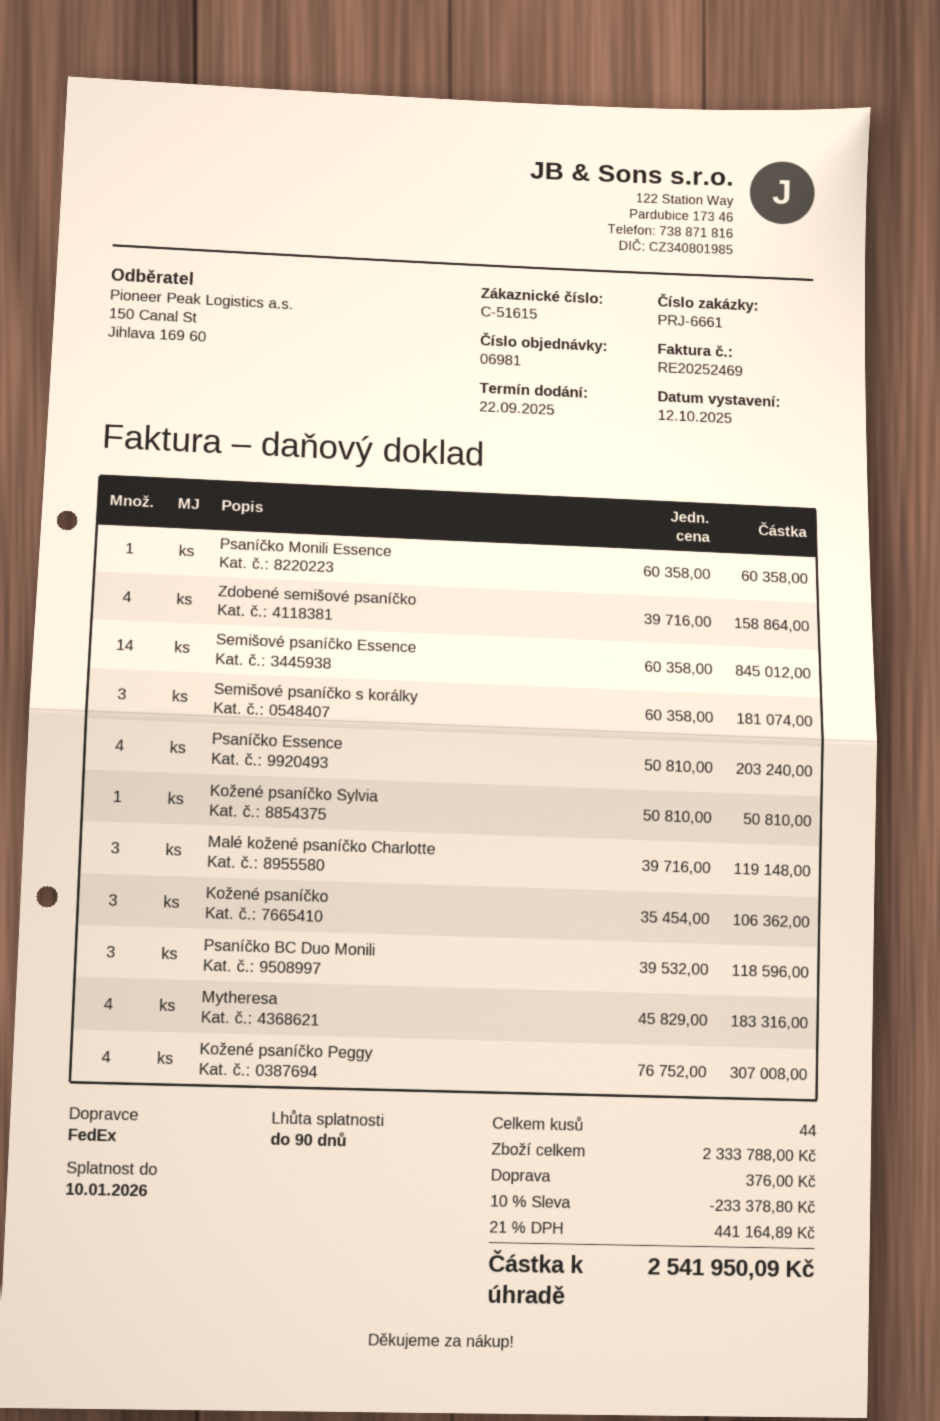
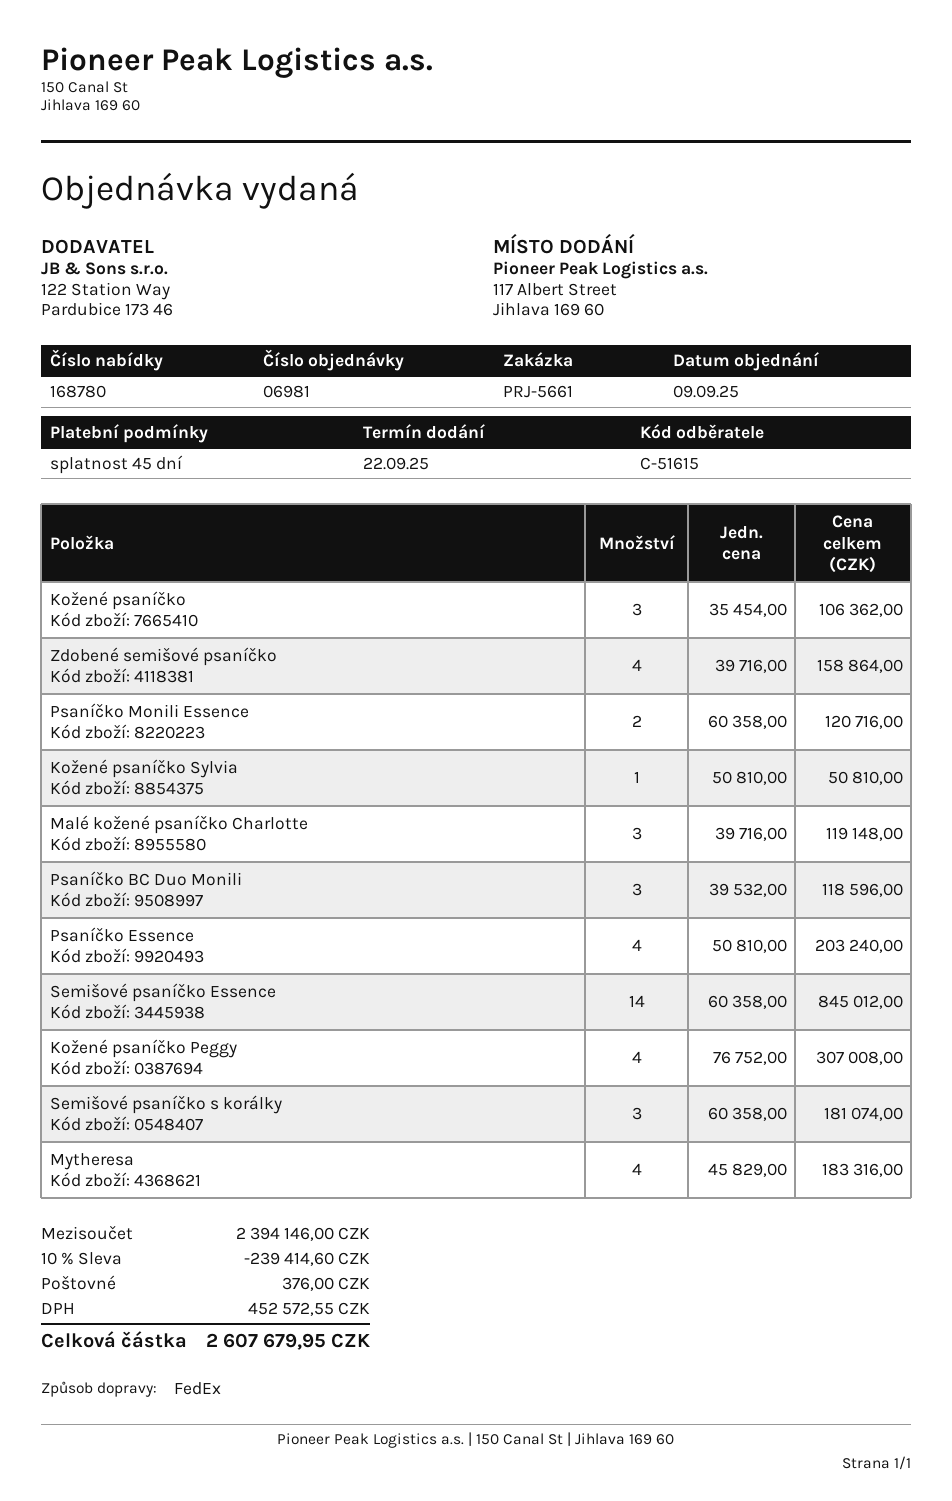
payment terms: 90 days -> 45 days
reference: PRJ-6661 -> PRJ-5661
Psaníčko Monili Essence: 1 x 60358.00 = 60358.00 -> 2 x 60358.00 = 120716.00
subtotal: 2333788.00 -> 2394146.00
discount: 10% = 233378.80 -> 10% = 239414.60
tax: 441164.89 -> 452572.55
total: 2541950.09 -> 2607679.95

